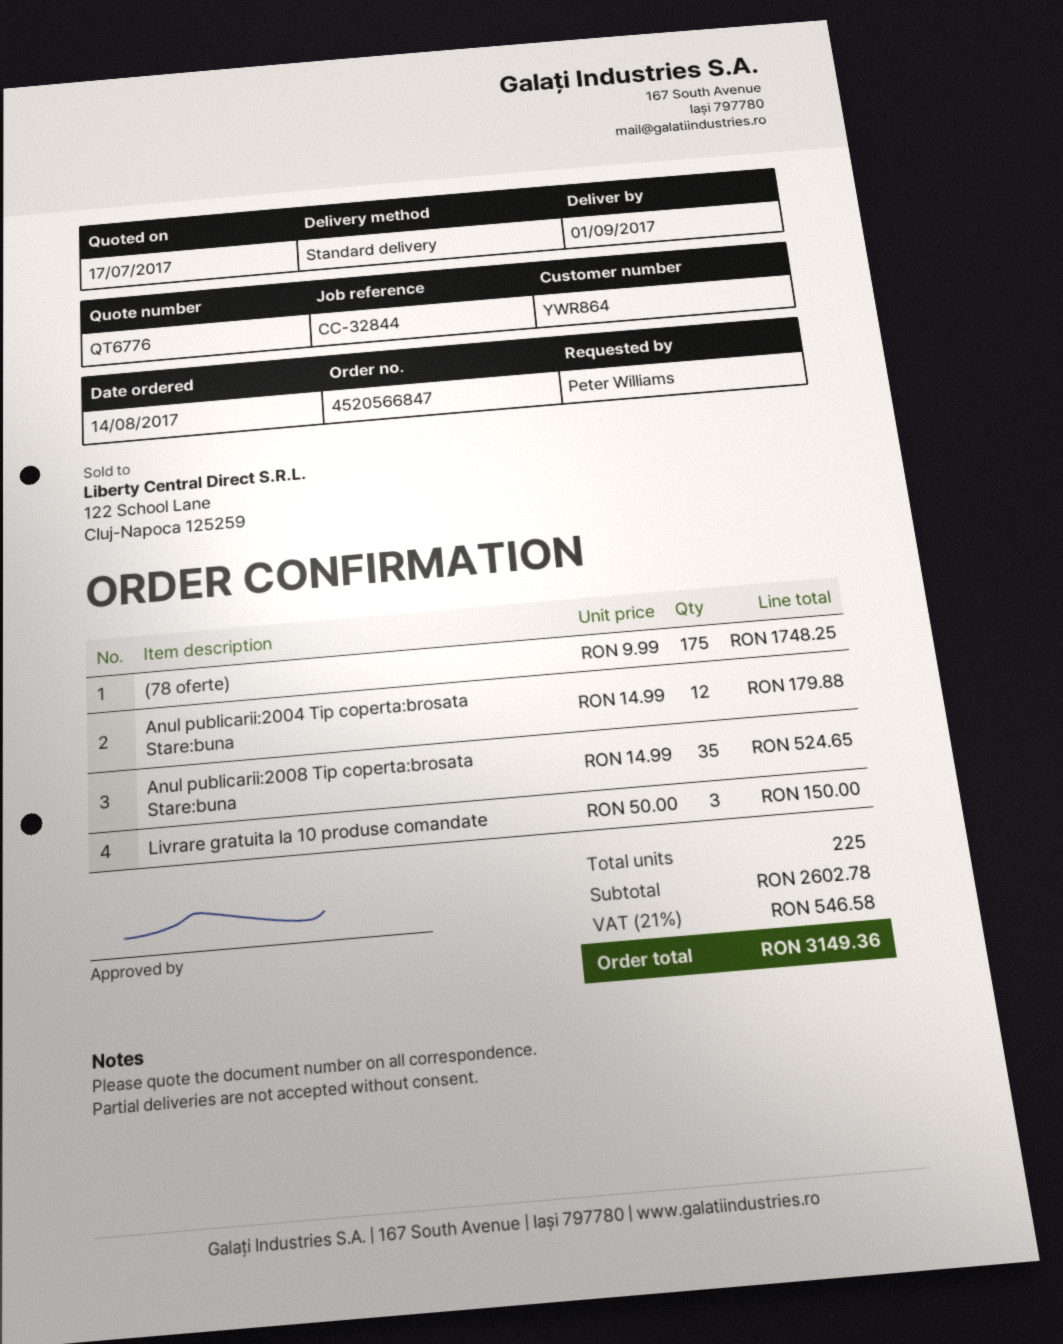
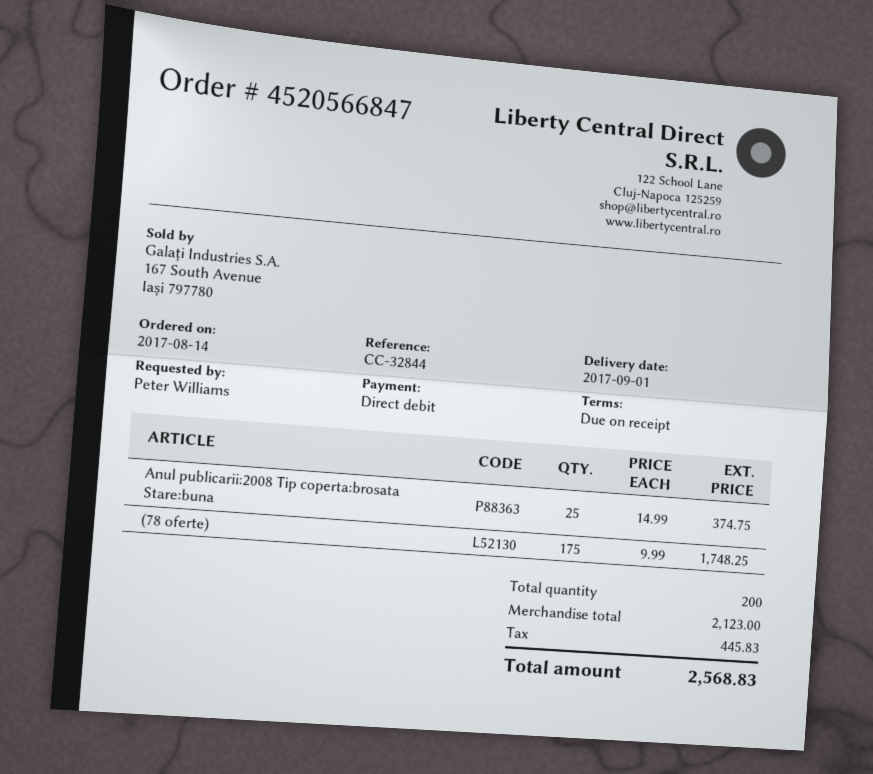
Anul publicarii:2004 Tip coperta:brosata Stare:buna: 12 x 14.99 = 179.88 -> none
Anul publicarii:2008 Tip coperta:brosata Stare:buna: 35 x 14.99 = 524.65 -> 25 x 14.99 = 374.75
Livrare gratuita la 10 produse comandate: 3 x 50.00 = 150.00 -> none
total quantity: 225 -> 200
subtotal: 2602.78 -> 2123.00
tax: 546.58 -> 445.83
total: 3149.36 -> 2568.83

